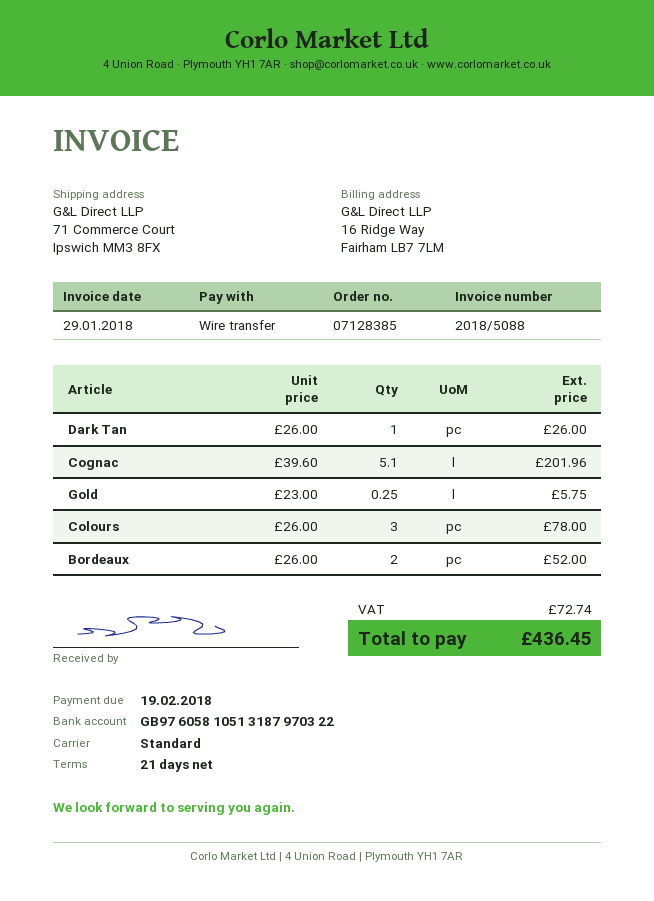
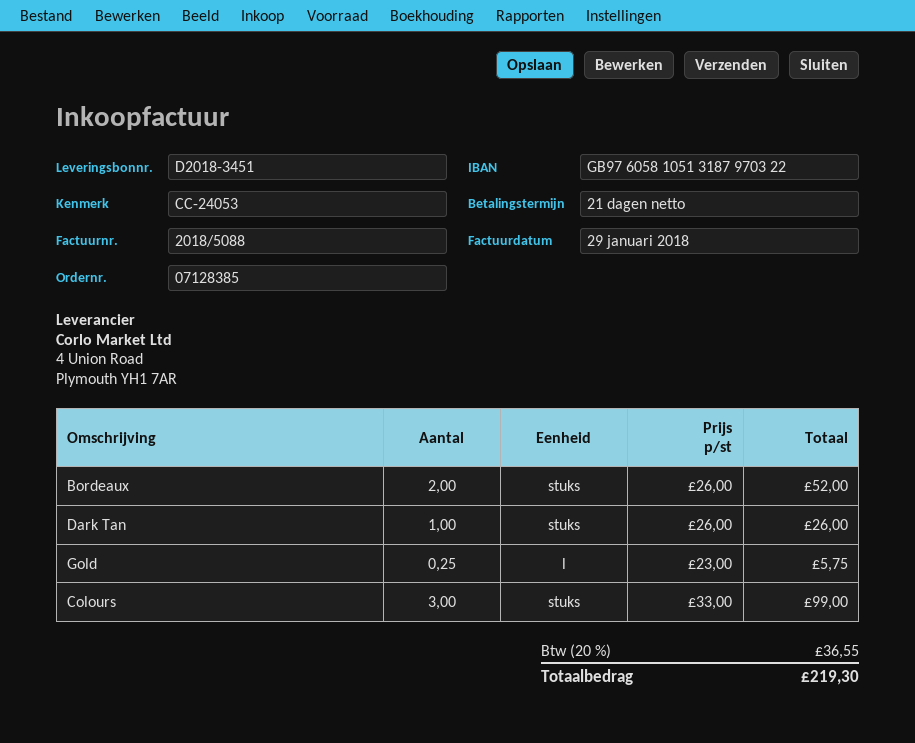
Cognac: 5.1 x 39.60 = 201.96 -> none
Colours: 3 x 26.00 = 78.00 -> 3 x 33.00 = 99.00
tax: 72.74 -> 36.55
total: 436.45 -> 219.30

